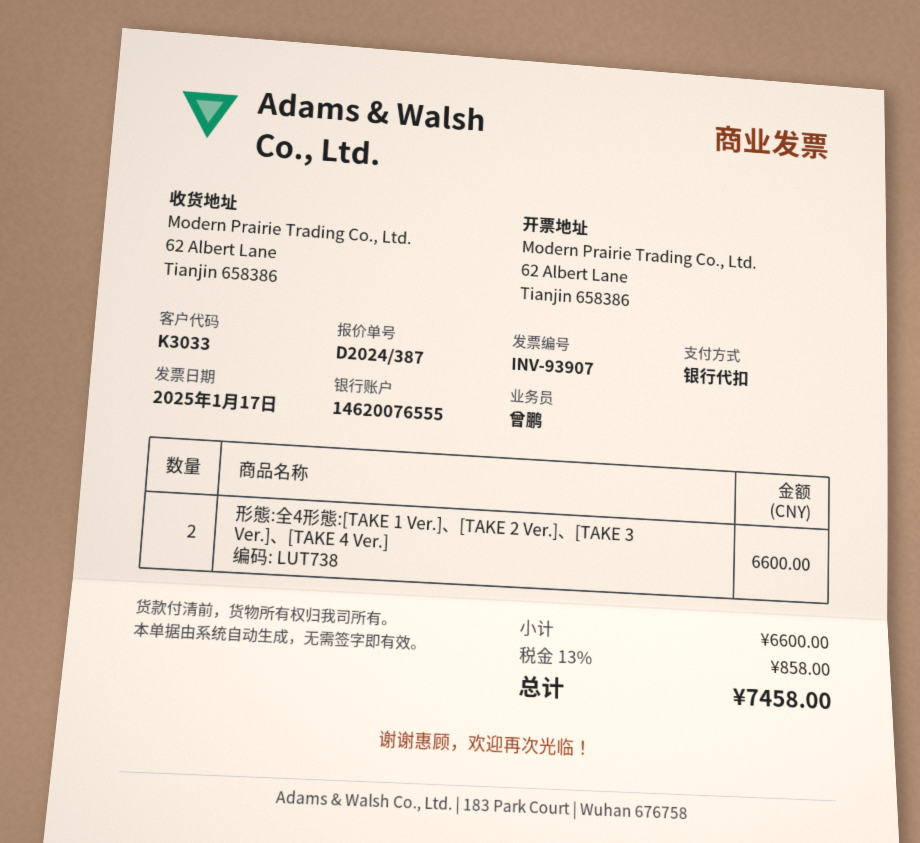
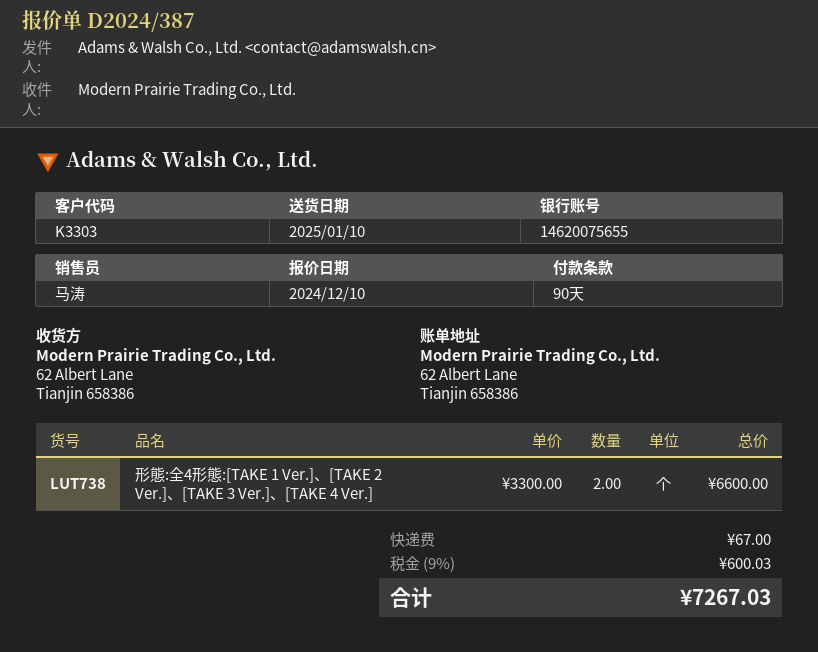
customer number: K3033 -> K3303
sales rep: 曾鹏 -> 马涛
bank account: 14620076555 -> 14620075655
shipping: none -> 67.00
tax: 13% = 858.00 -> 9% = 600.03
total: 7458.00 -> 7267.03

